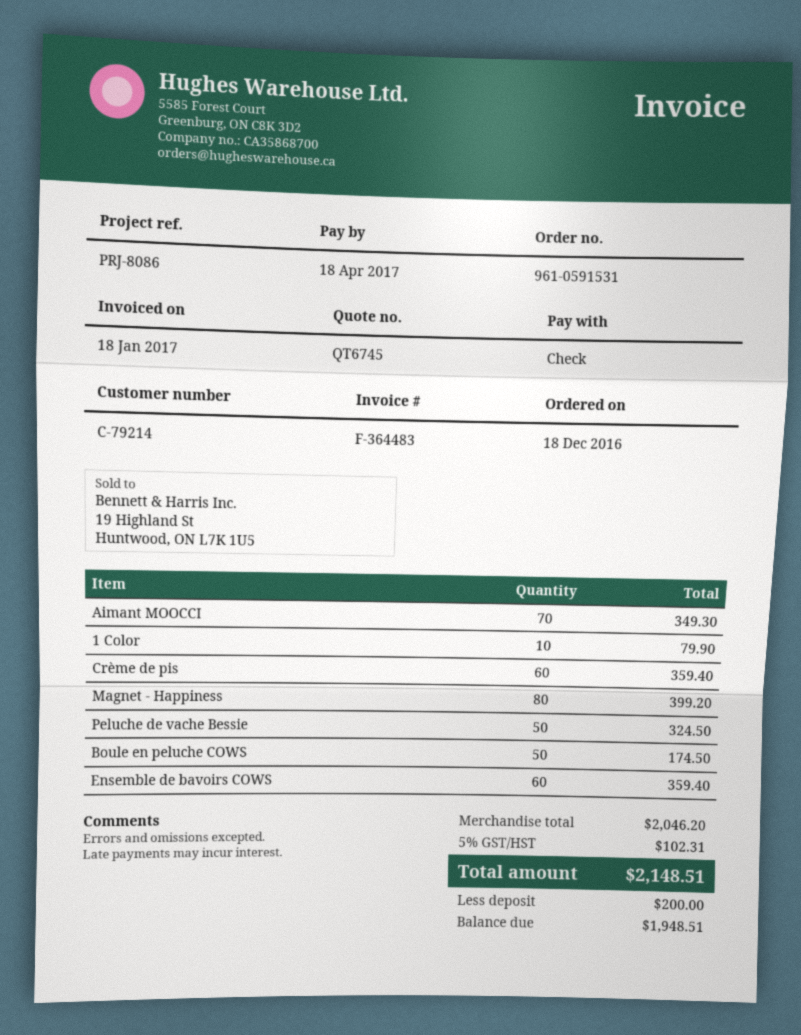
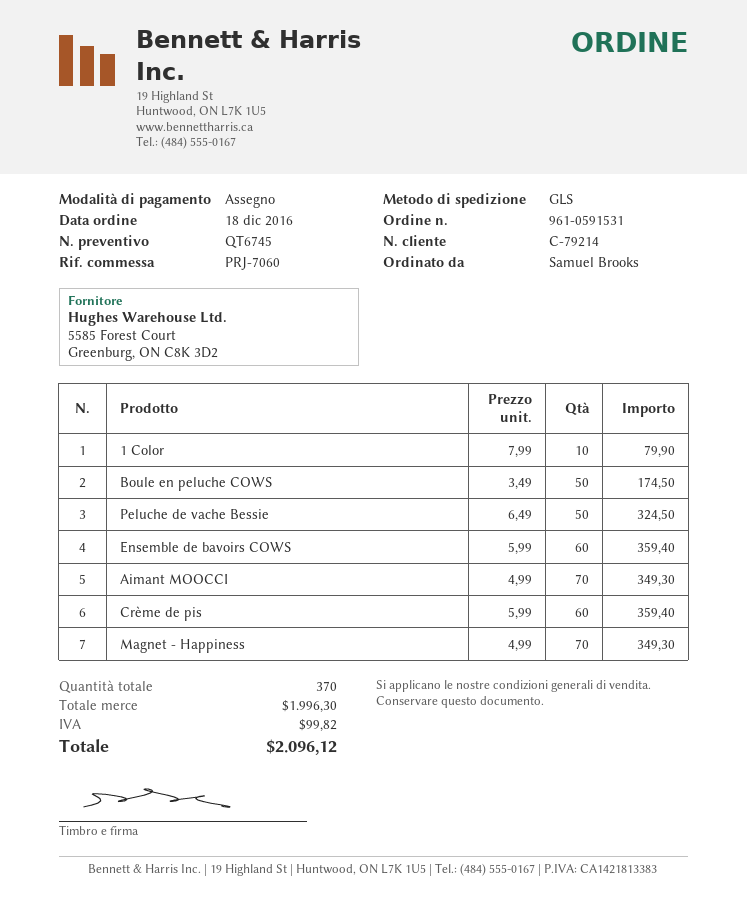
reference: PRJ-8086 -> PRJ-7060
Magnet - Happiness: 80 for 399.20 -> 70 for 349.30
subtotal: 2046.20 -> 1996.30
tax: 102.31 -> 99.82
total: 2148.51 -> 2096.12

